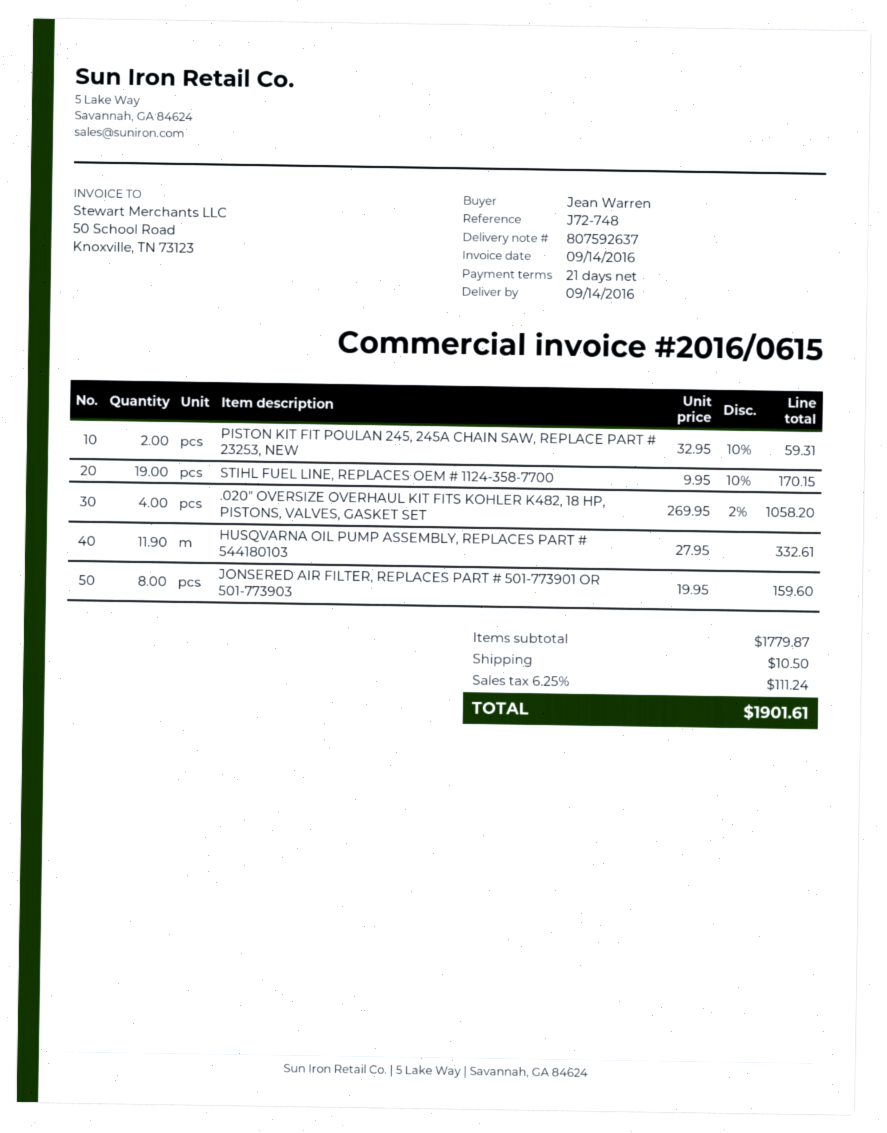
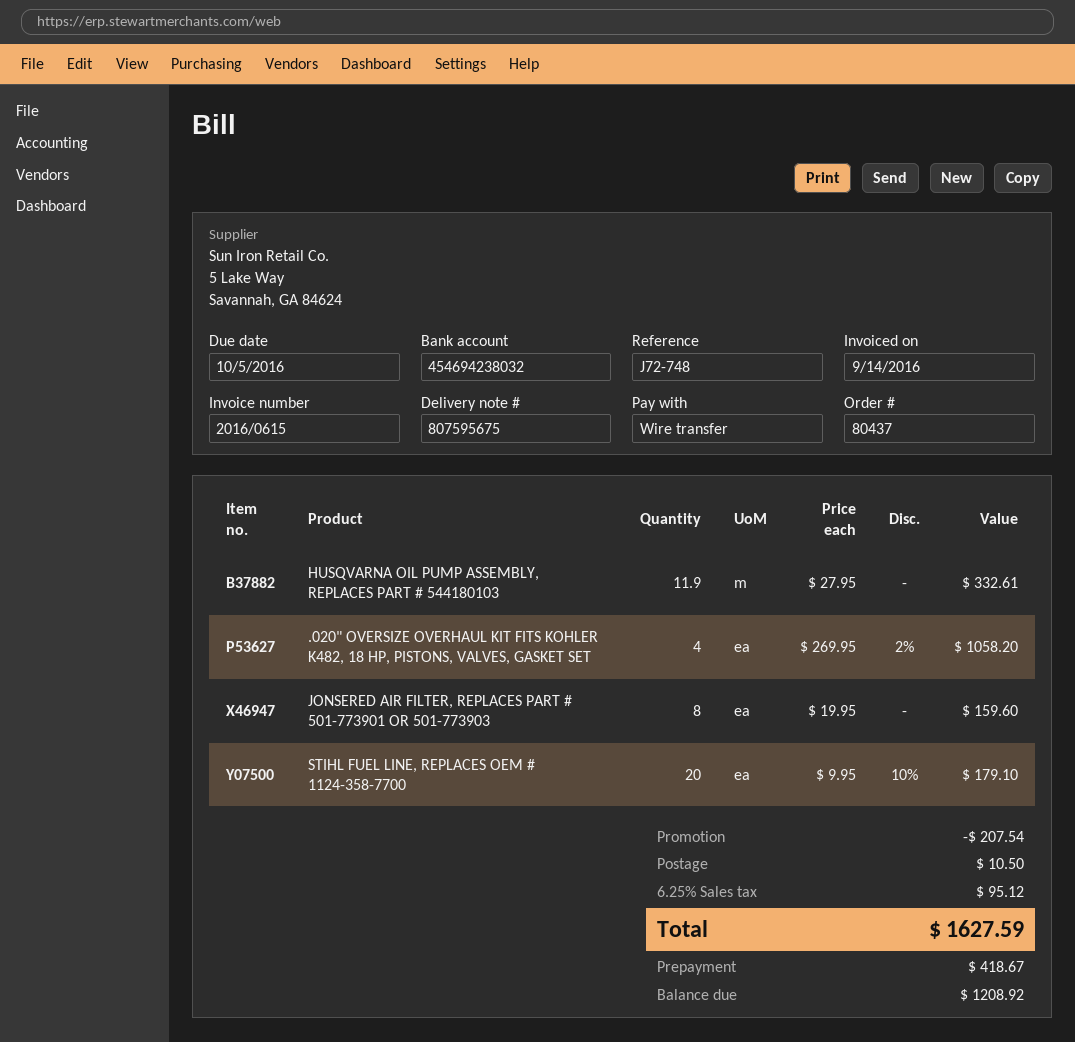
delivery note number: 807592637 -> 807595675
PISTON KIT FIT POULAN 245, 245A CHAIN SAW, REPLACE PART # 23253, NEW: 2 x 32.95 - 10% = 59.31 -> none
STIHL FUEL LINE, REPLACES OEM # 1124-358-7700: 19 x 9.95 - 10% = 170.15 -> 20 x 9.95 - 10% = 179.10
discount: none -> 207.54
tax: 6.25% = 111.24 -> 6.25% = 95.12
total: 1901.61 -> 1627.59

